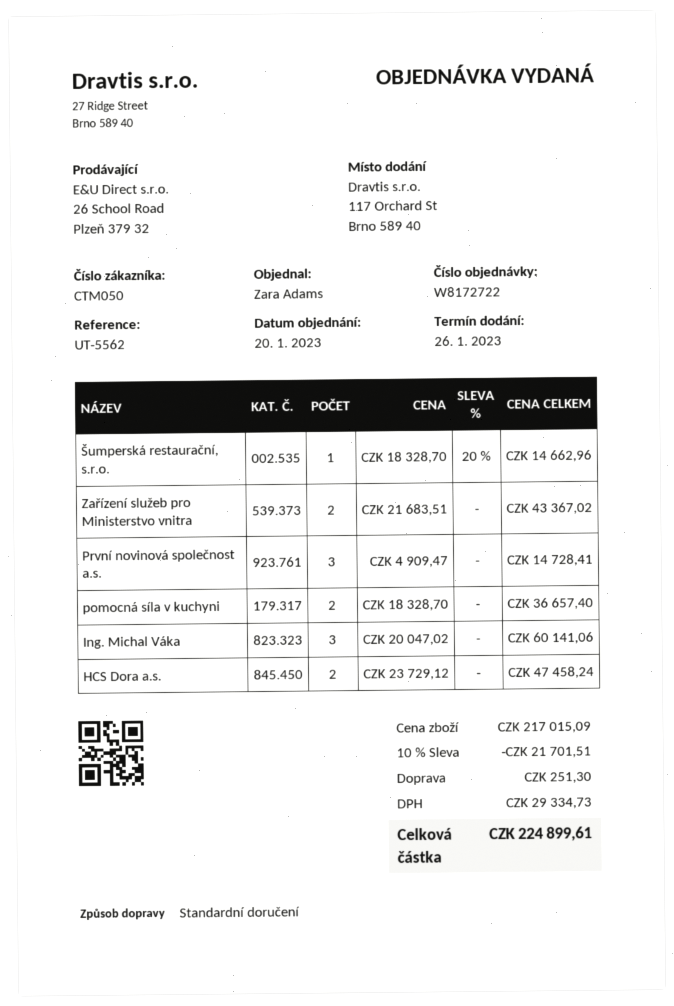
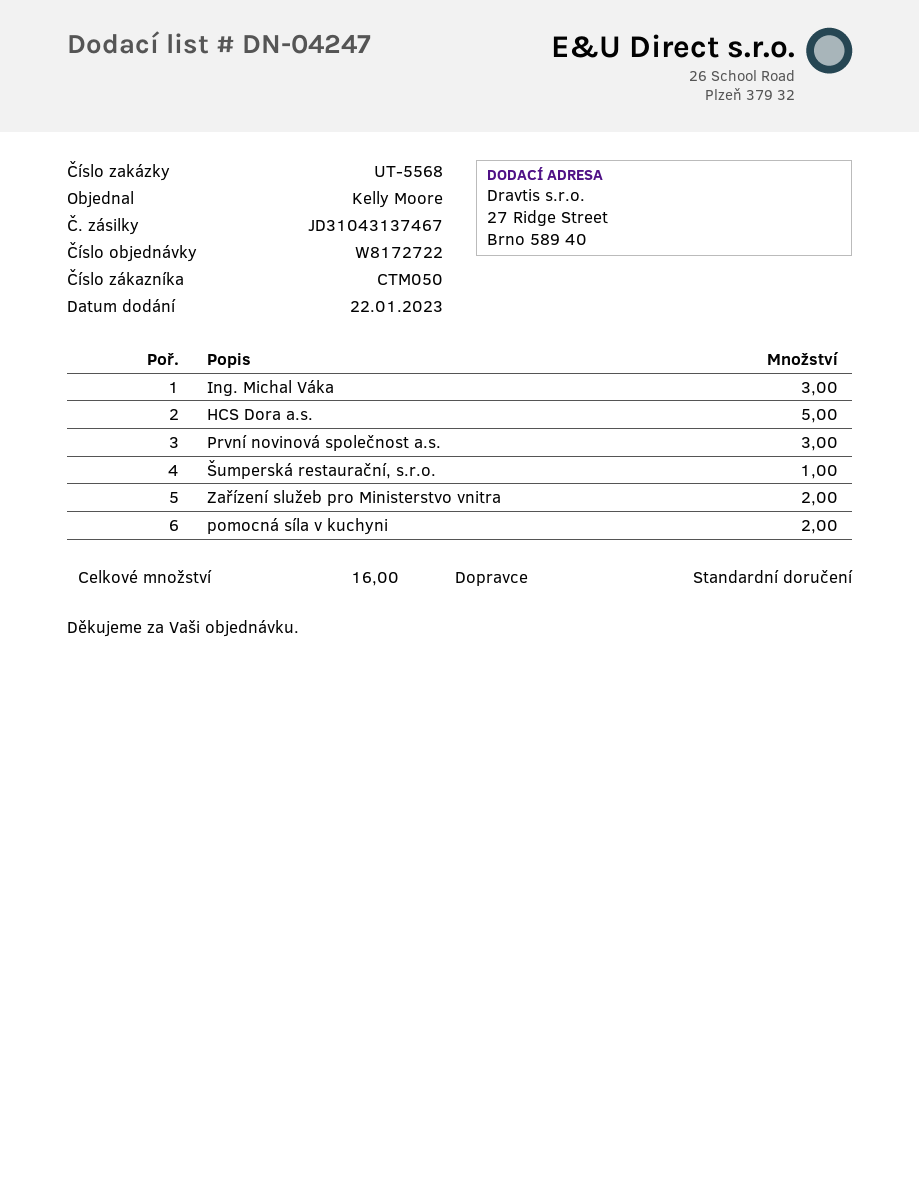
delivery date: 2023-01-26 -> 2023-01-22
reference: UT-5562 -> UT-5568
ordered by: Zara Adams -> Kelly Moore
ship to: 117 Orchard St, Brno 589 40 -> 27 Ridge Street, Brno 589 40
HCS Dora a.s.: 2 -> 5

